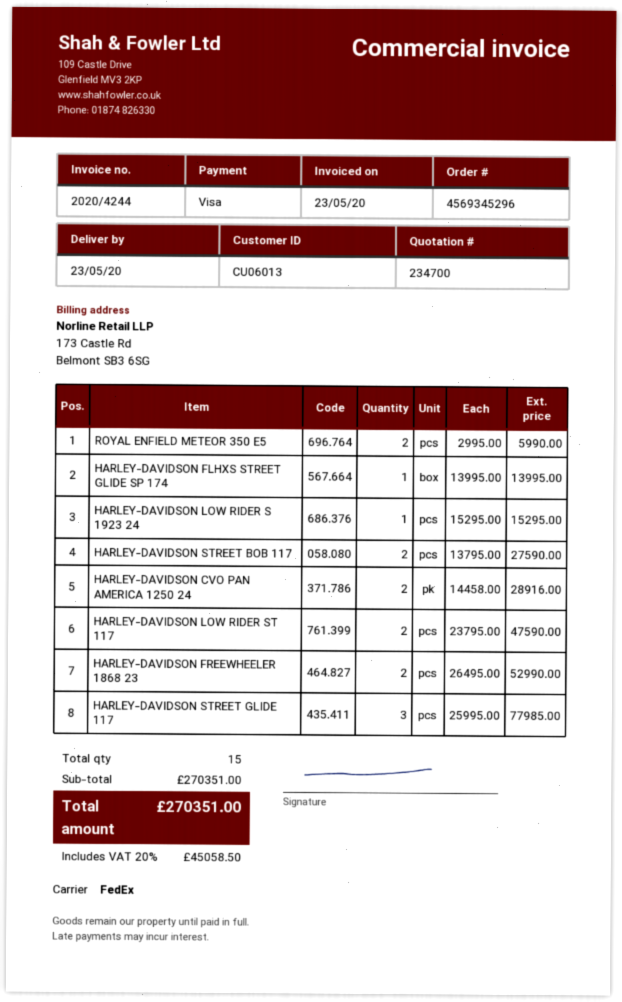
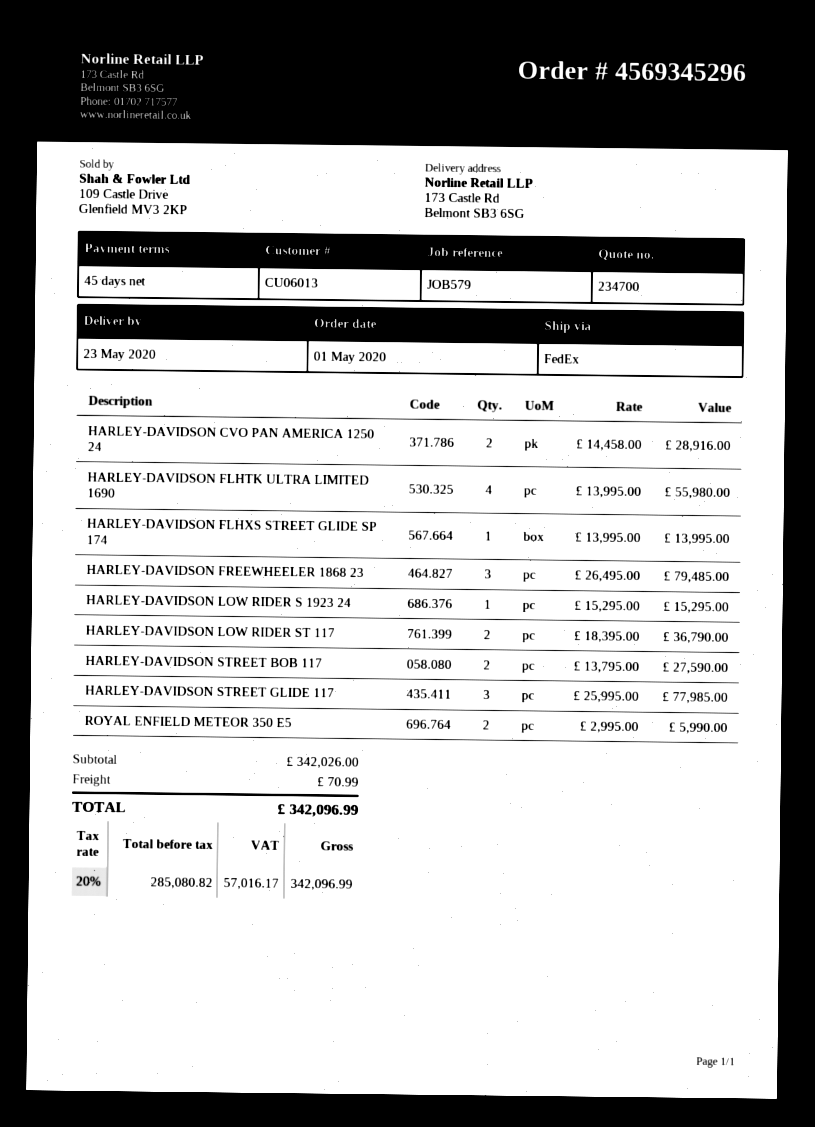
HARLEY-DAVIDSON LOW RIDER ST 117: 2 x 23795.00 = 47590.00 -> 2 x 18395.00 = 36790.00
HARLEY-DAVIDSON FREEWHEELER 1868 23: 2 x 26495.00 = 52990.00 -> 3 x 26495.00 = 79485.00
HARLEY-DAVIDSON FLHTK ULTRA LIMITED 1690: none -> 4 x 13995.00 = 55980.00
subtotal: 270351.00 -> 342026.00
shipping: none -> 70.99
tax: 20% = 45058.50 -> 20% = 57016.17
total: 270351.00 -> 342096.99

